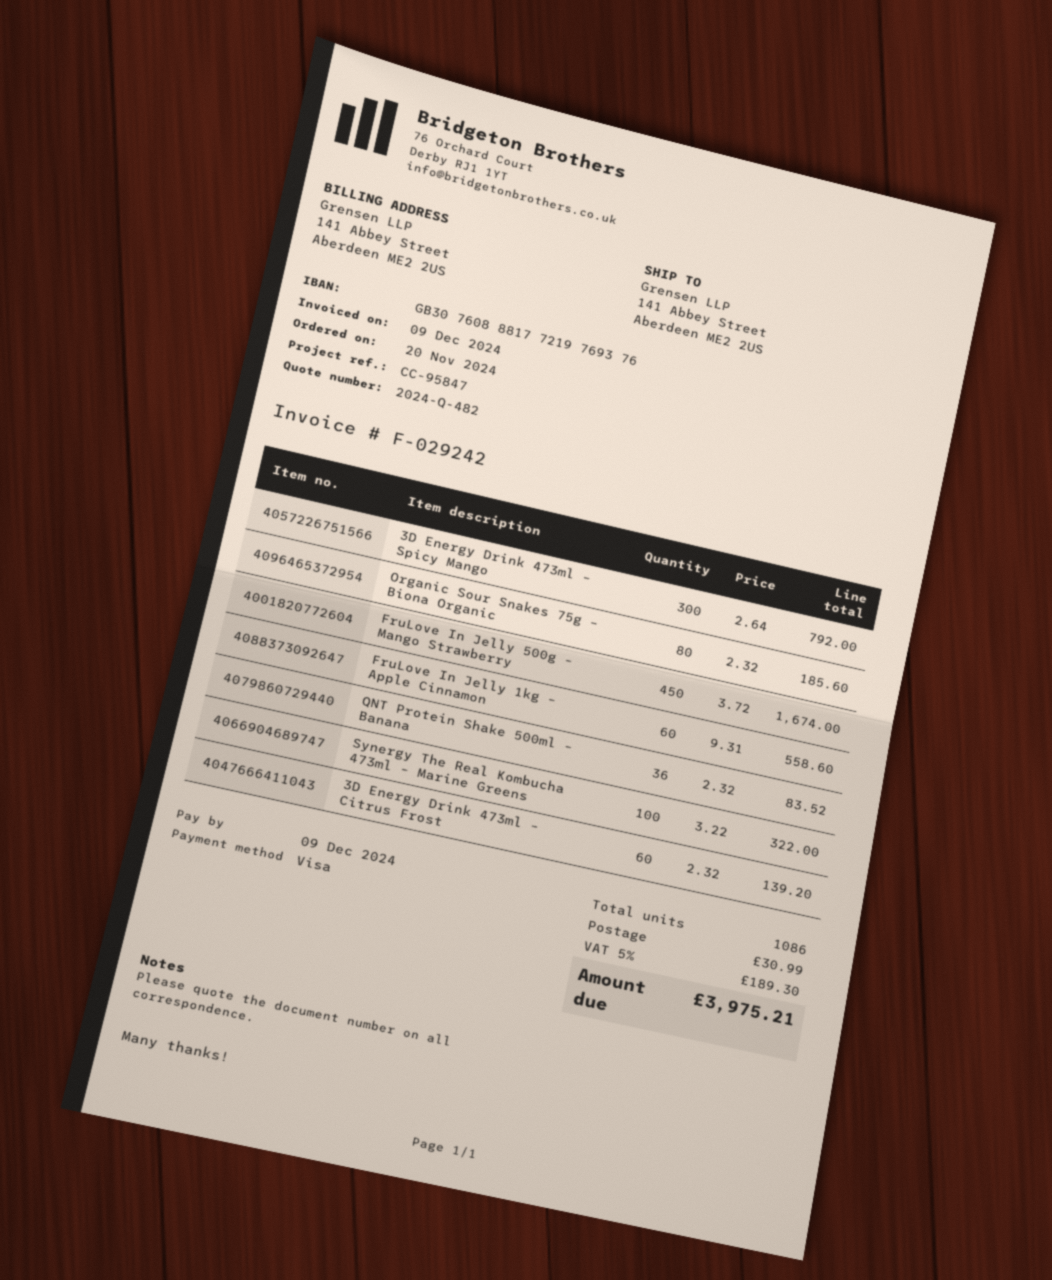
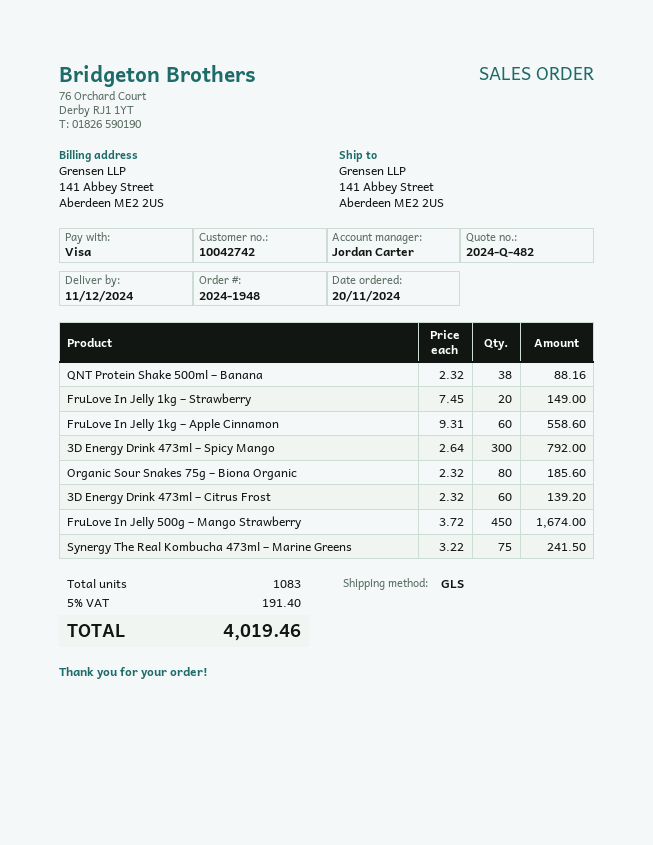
QNT Protein Shake 500ml – Banana: 36 x 2.32 = 83.52 -> 38 x 2.32 = 88.16
Synergy The Real Kombucha 473ml – Marine Greens: 100 x 3.22 = 322.00 -> 75 x 3.22 = 241.50
FruLove In Jelly 1kg – Strawberry: none -> 20 x 7.45 = 149.00
total quantity: 1086 -> 1083
shipping: 30.99 -> none
tax: 5% = 189.30 -> 5% = 191.40
total: 3975.21 -> 4019.46

